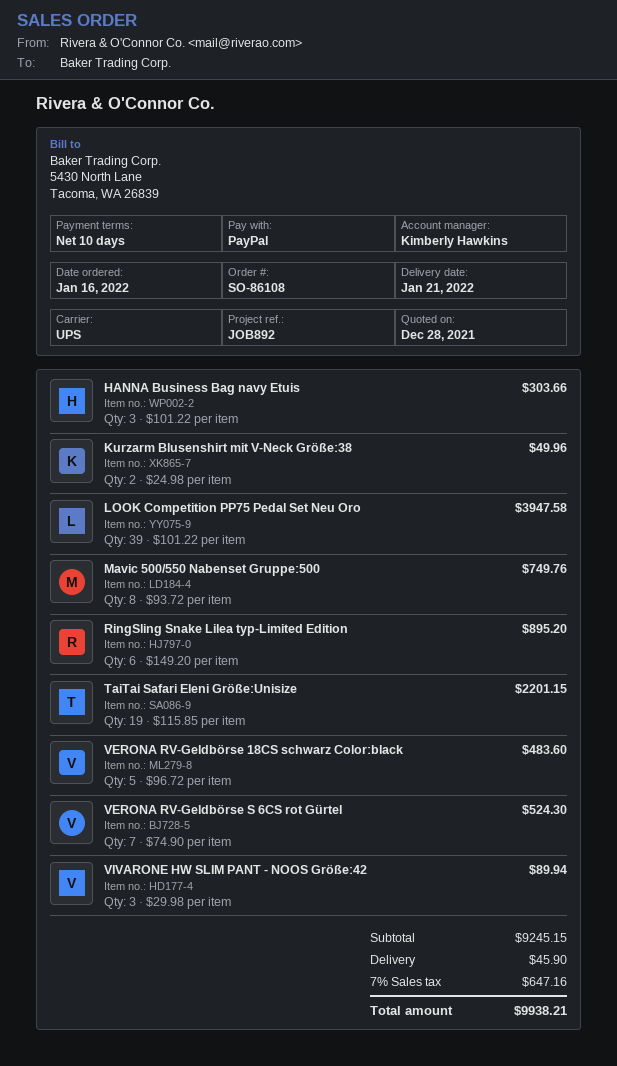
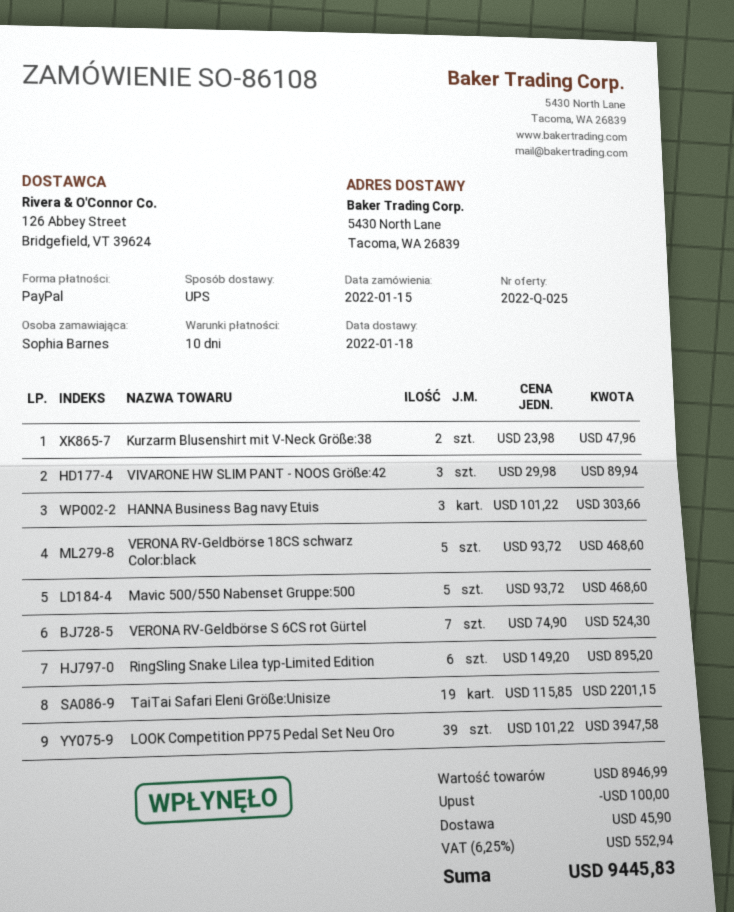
order date: 2022-01-16 -> 2022-01-15
delivery date: 2022-01-21 -> 2022-01-18
Kurzarm Blusenshirt mit V-Neck Größe:38: 2 x 24.98 = 49.96 -> 2 x 23.98 = 47.96
Mavic 500/550 Nabenset Gruppe:500: 8 x 93.72 = 749.76 -> 5 x 93.72 = 468.60
VERONA RV-Geldbörse 18CS schwarz Color:black: 5 x 96.72 = 483.60 -> 5 x 93.72 = 468.60
subtotal: 9245.15 -> 8946.99
discount: none -> 100.00
tax: 7% = 647.16 -> 6.25% = 552.94
total: 9938.21 -> 9445.83

